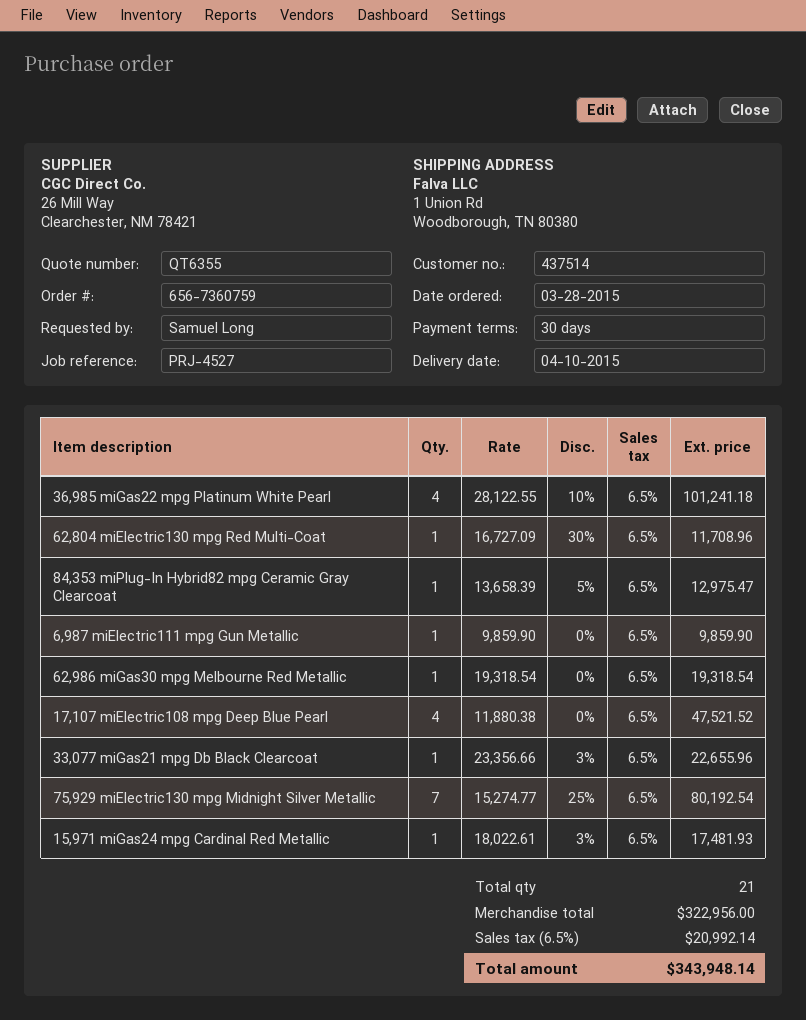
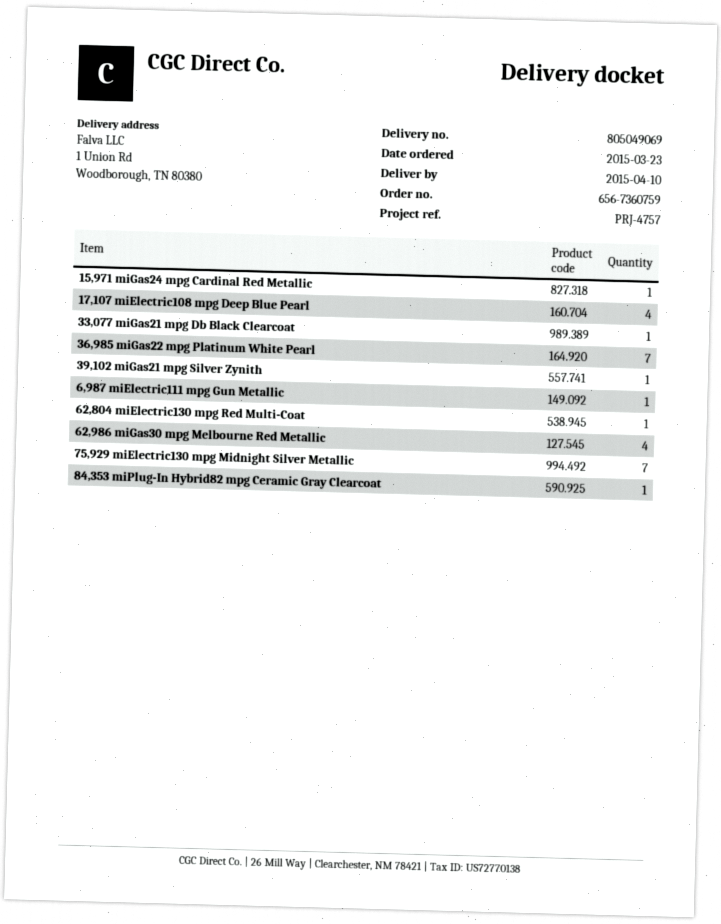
order date: 2015-03-28 -> 2015-03-23
reference: PRJ-4527 -> PRJ-4757
36,985 miGas22 mpg Platinum White Pearl: 4 -> 7
62,986 miGas30 mpg Melbourne Red Metallic: 1 -> 4
39,102 miGas21 mpg Silver Zynith: none -> 1

